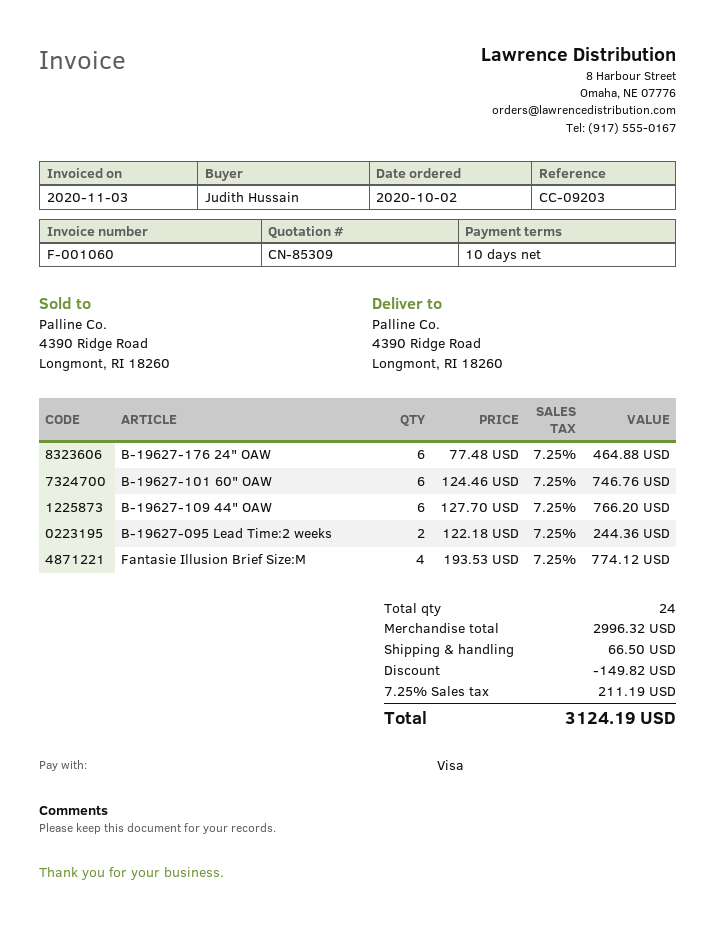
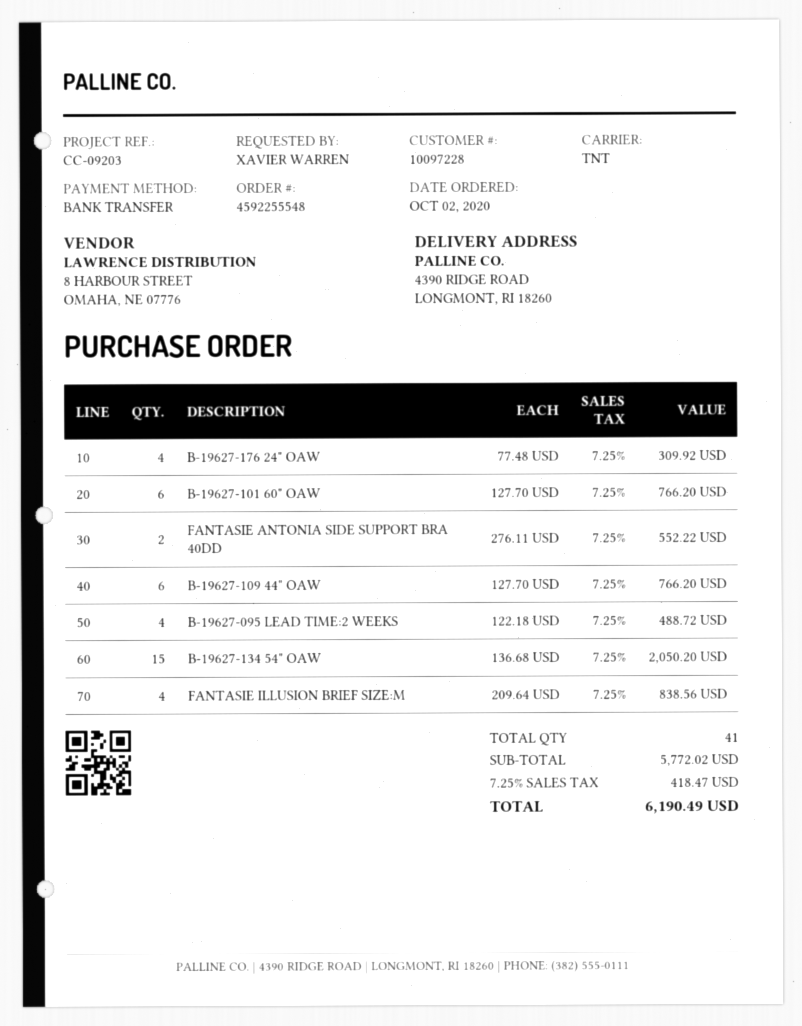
ordered by: Judith Hussain -> XAVIER WARREN
payment method: Visa -> bank transfer
B-19627-176 24" OAW: 6 x 77.48 = 464.88 -> 4 x 77.48 = 309.92
B-19627-101 60" OAW: 6 x 124.46 = 746.76 -> 6 x 127.70 = 766.20
B-19627-095 Lead Time:2 weeks: 2 x 122.18 = 244.36 -> 4 x 122.18 = 488.72
Fantasie Illusion Brief Size:M: 4 x 193.53 = 774.12 -> 4 x 209.64 = 838.56
FANTASIE ANTONIA SIDE SUPPORT BRA 40DD: none -> 2 x 276.11 = 552.22
B-19627-134 54" OAW: none -> 15 x 136.68 = 2050.20
total quantity: 24 -> 41
subtotal: 2996.32 -> 5772.02
discount: 149.82 -> none
shipping: 66.50 -> none
tax: 7.25% = 211.19 -> 7.25% = 418.47
total: 3124.19 -> 6190.49

